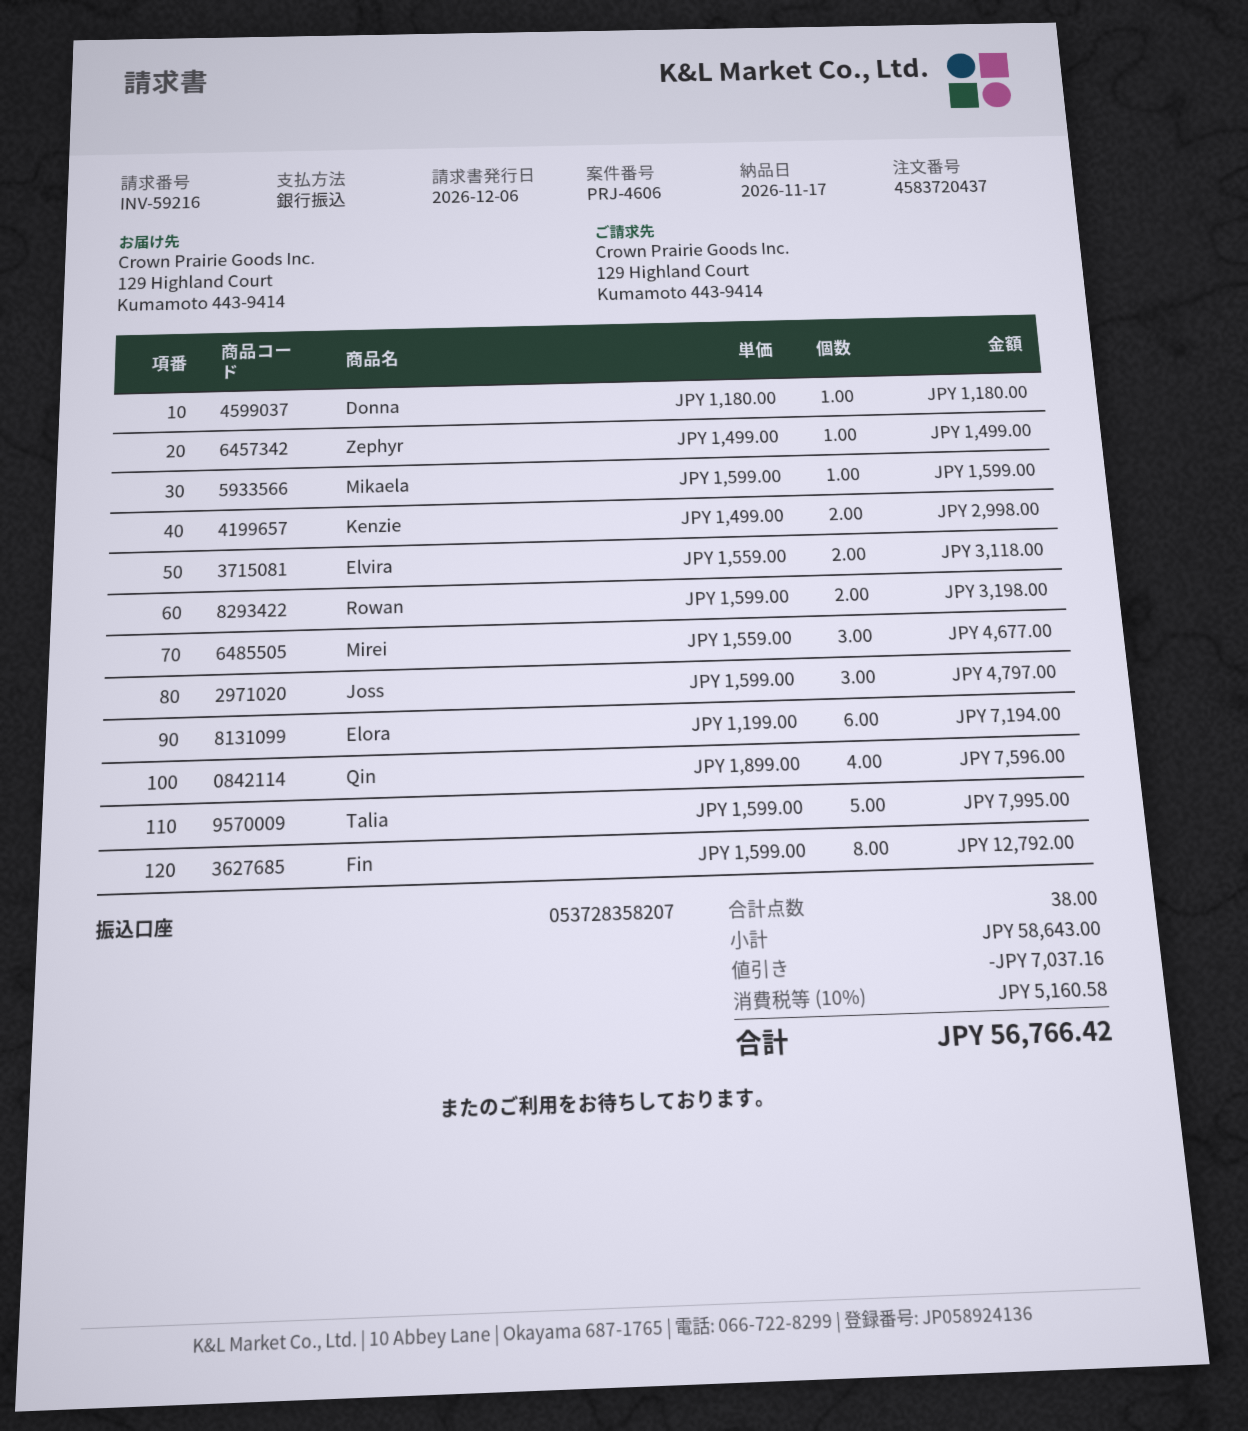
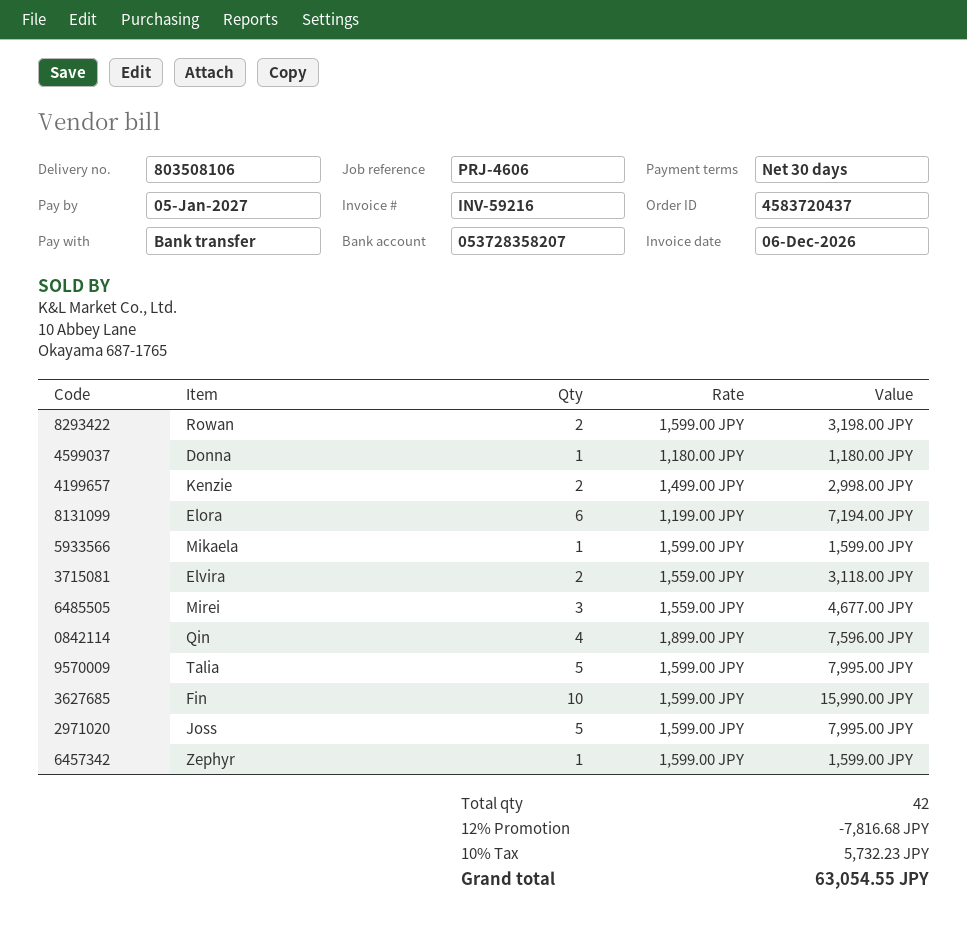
Zephyr: 1 x 1499.00 = 1499.00 -> 1 x 1599.00 = 1599.00
Joss: 3 x 1599.00 = 4797.00 -> 5 x 1599.00 = 7995.00
Fin: 8 x 1599.00 = 12792.00 -> 10 x 1599.00 = 15990.00
total quantity: 38 -> 42
discount: 7037.16 -> 7816.68
tax: 10% = 5160.58 -> 10% = 5732.23
total: 56766.42 -> 63054.55

